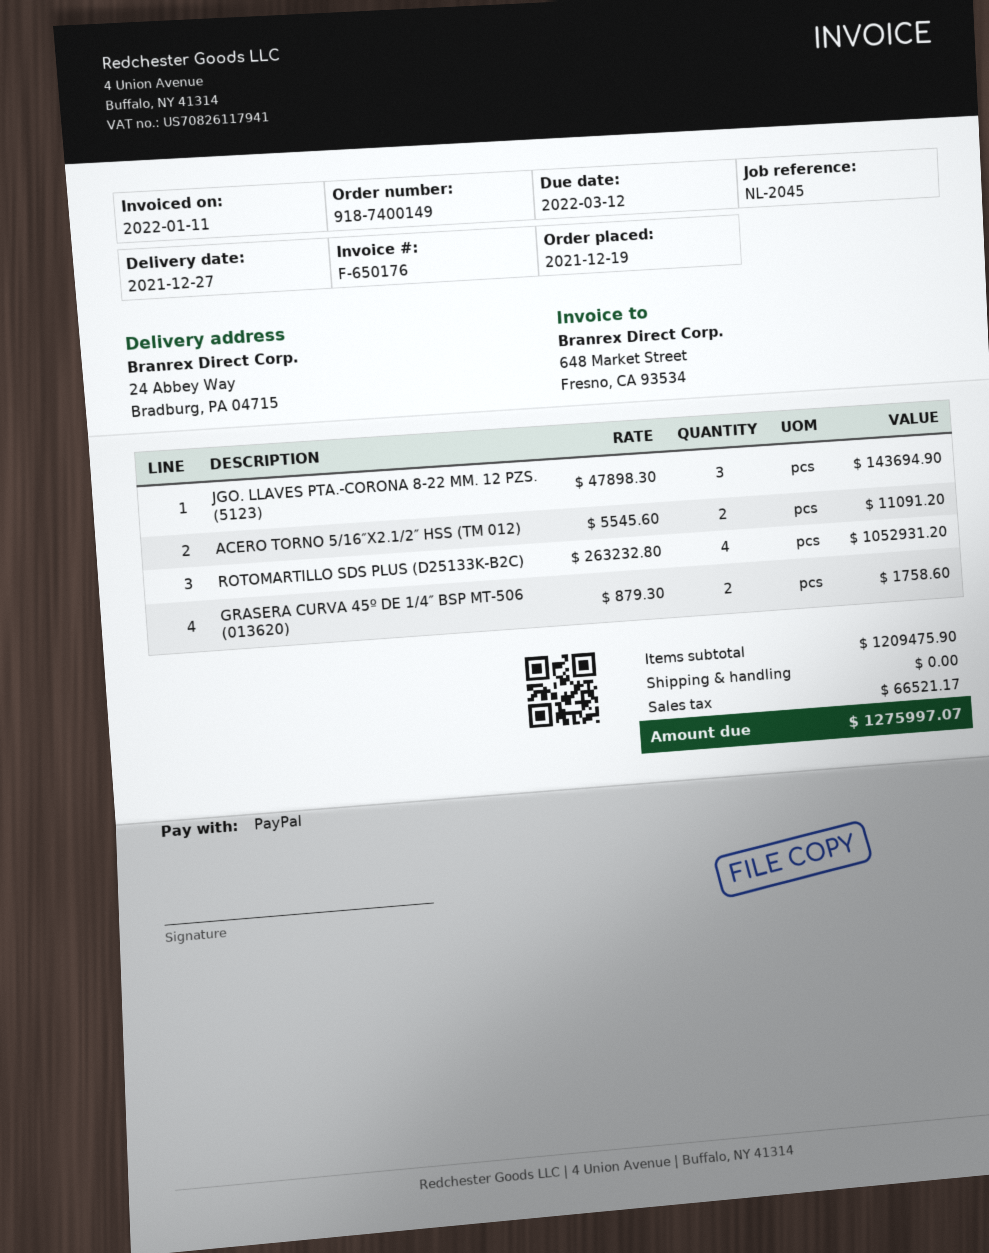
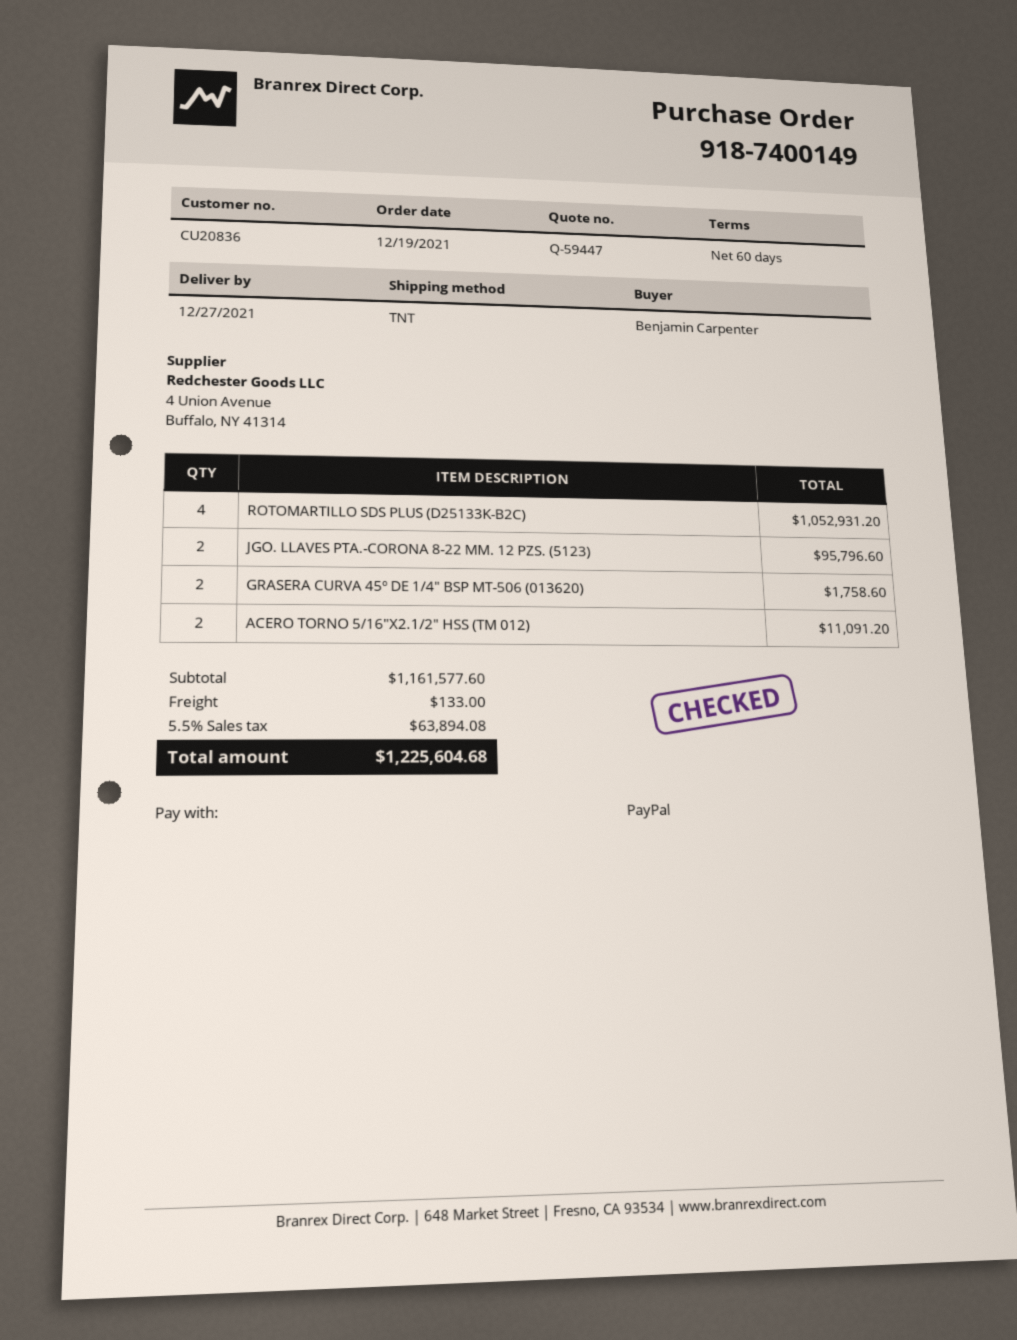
JGO. LLAVES PTA.-CORONA 8-22 MM. 12 PZS. (5123): 3 for 143694.90 -> 2 for 95796.60
subtotal: 1209475.90 -> 1161577.60
shipping: 0.00 -> 133.00
tax: 66521.17 -> 63894.08
total: 1275997.07 -> 1225604.68

